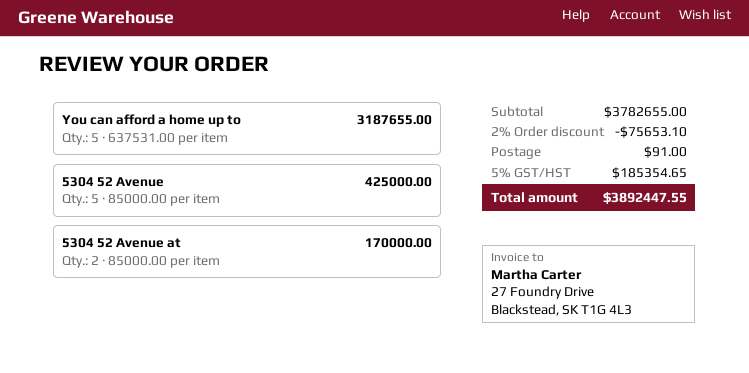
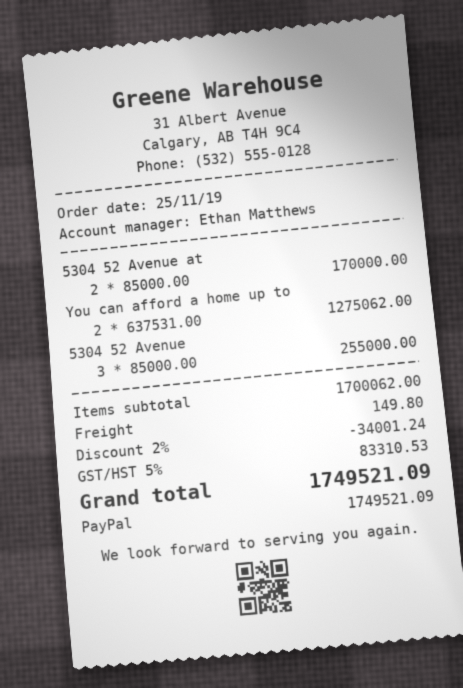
You can afford a home up to: 5 x 637531.00 = 3187655.00 -> 2 x 637531.00 = 1275062.00
5304 52 Avenue: 5 x 85000.00 = 425000.00 -> 3 x 85000.00 = 255000.00
subtotal: 3782655.00 -> 1700062.00
discount: 2% = 75653.10 -> 2% = 34001.24
shipping: 91.00 -> 149.80
tax: 5% = 185354.65 -> 5% = 83310.53
total: 3892447.55 -> 1749521.09

